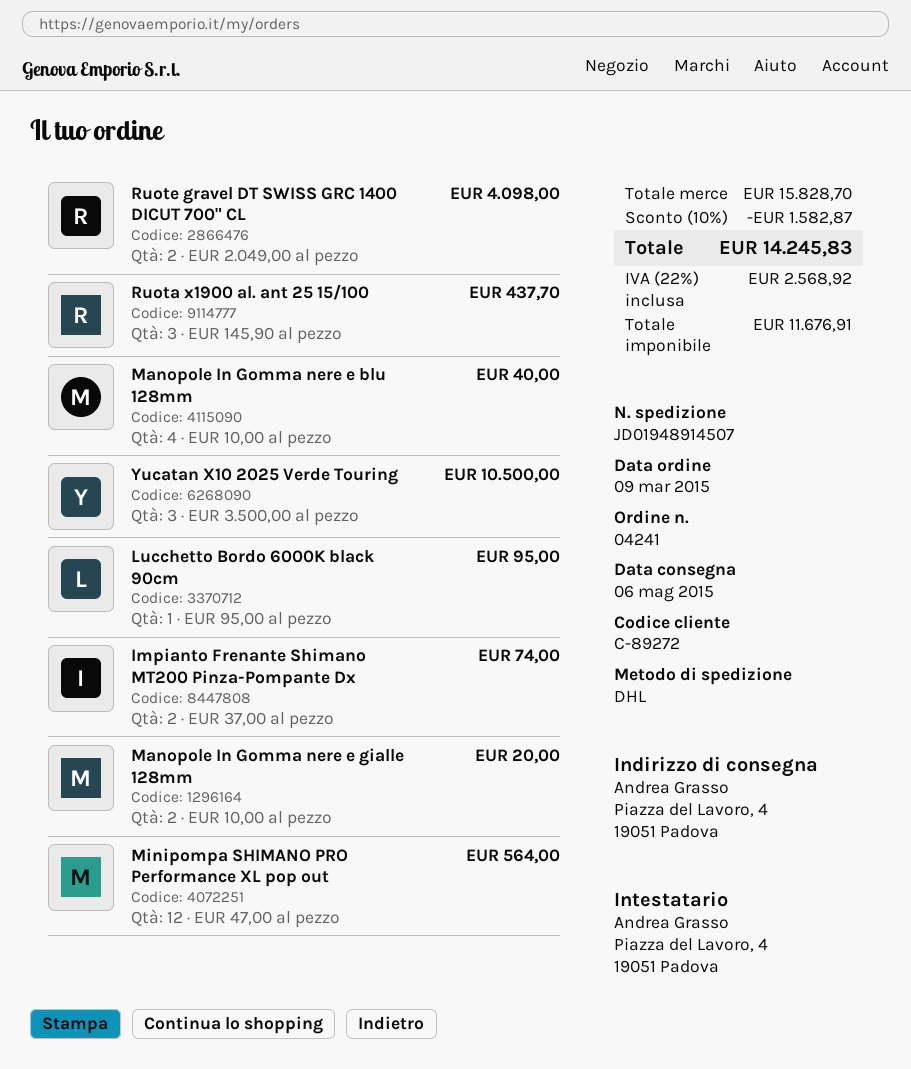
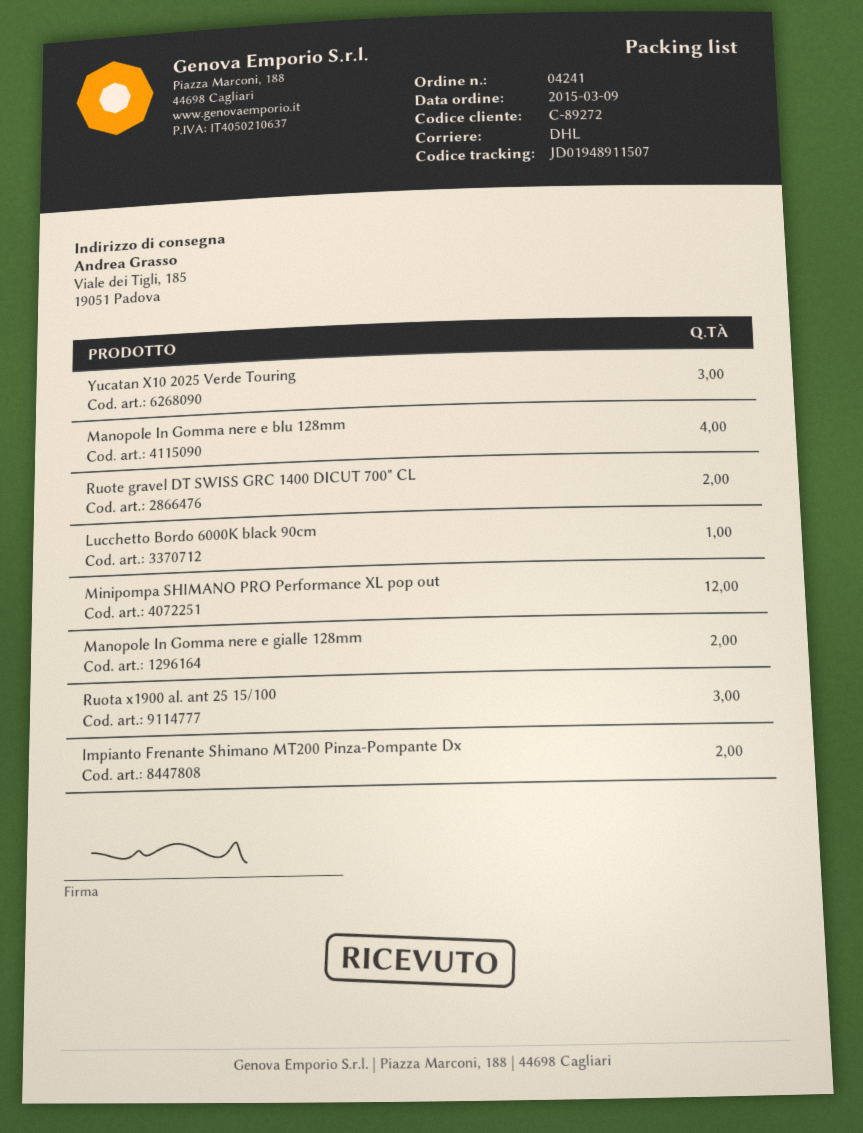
tracking number: JD01948914507 -> JD01948911507
ship to: Piazza del Lavoro, 4, 19051 Padova -> Viale dei Tigli, 185, 19051 Padova

